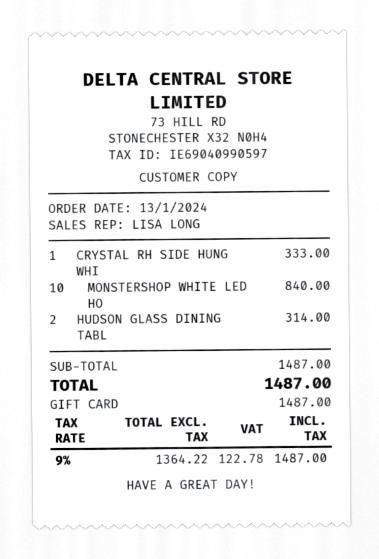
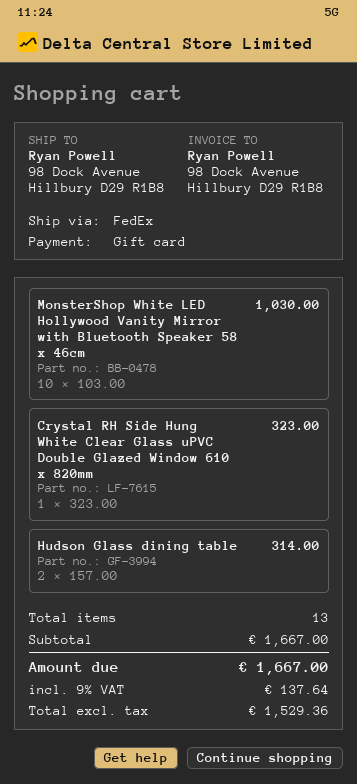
CRYSTAL RH SIDE HUNG WHI: 1 for 333.00 -> 1 for 323.00
MONSTERSHOP WHITE LED HO: 10 for 840.00 -> 10 for 1030.00
subtotal: 1487.00 -> 1667.00
net: 1364.22 -> 1529.36
tax: 9% = 122.78 -> 9% = 137.64
total: 1487.00 -> 1667.00

